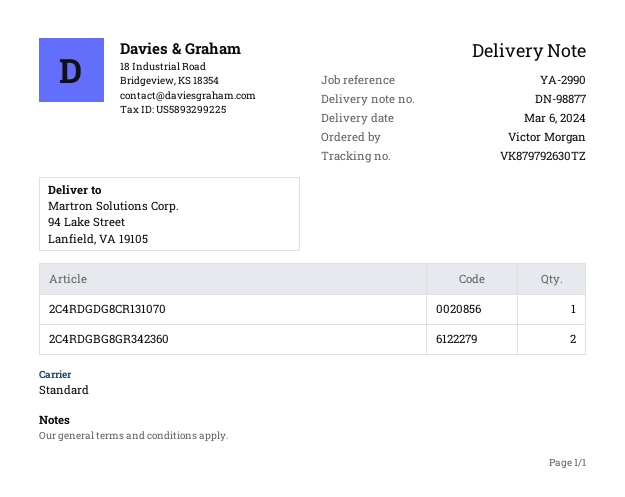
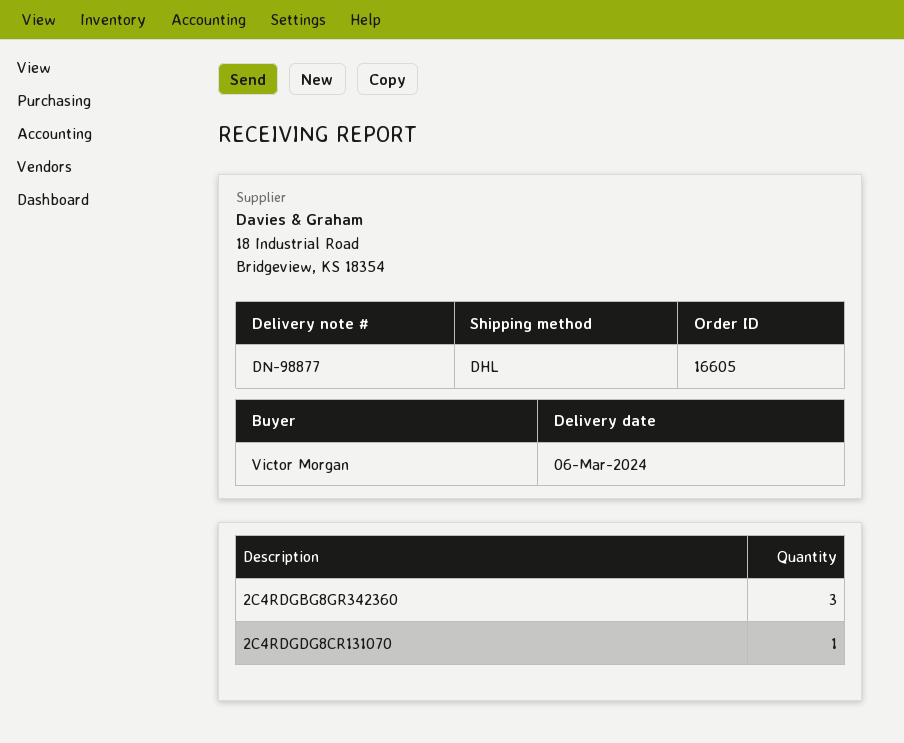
shipping method: standard -> DHL
2C4RDGBG8GR342360: 2 -> 3

